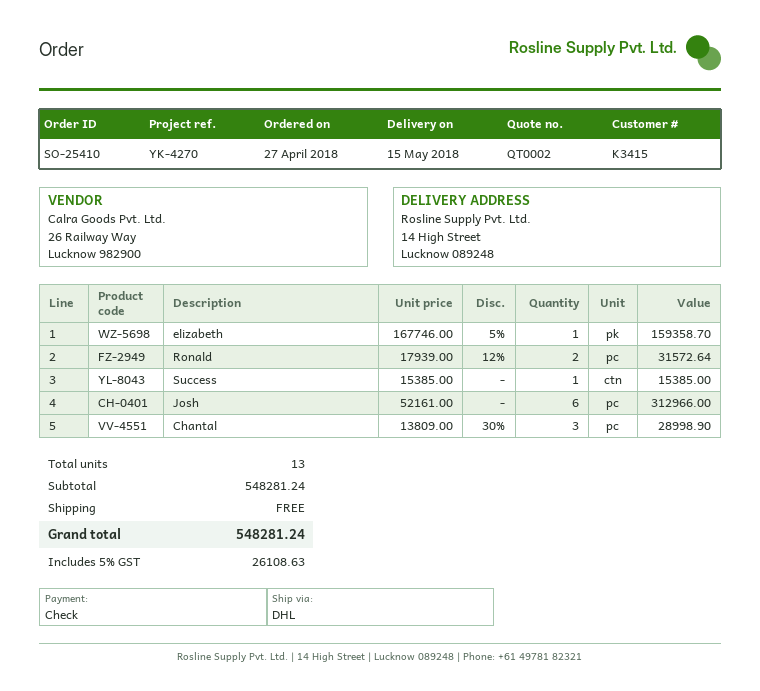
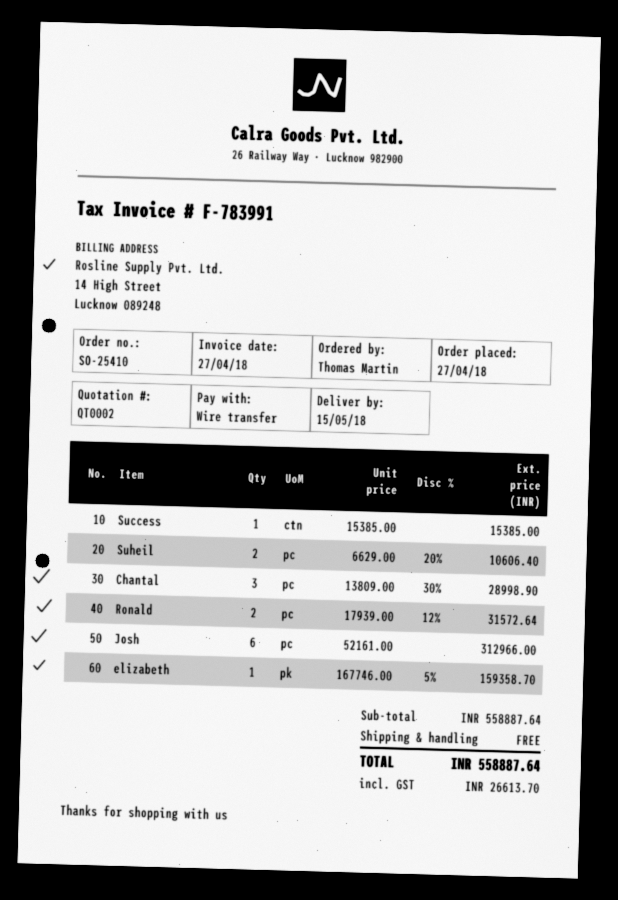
payment method: cheque -> bank transfer
Suheil: none -> 2 x 6629.00 - 20% = 10606.40
subtotal: 548281.24 -> 558887.64
tax: 26108.63 -> 26613.70
total: 548281.24 -> 558887.64

